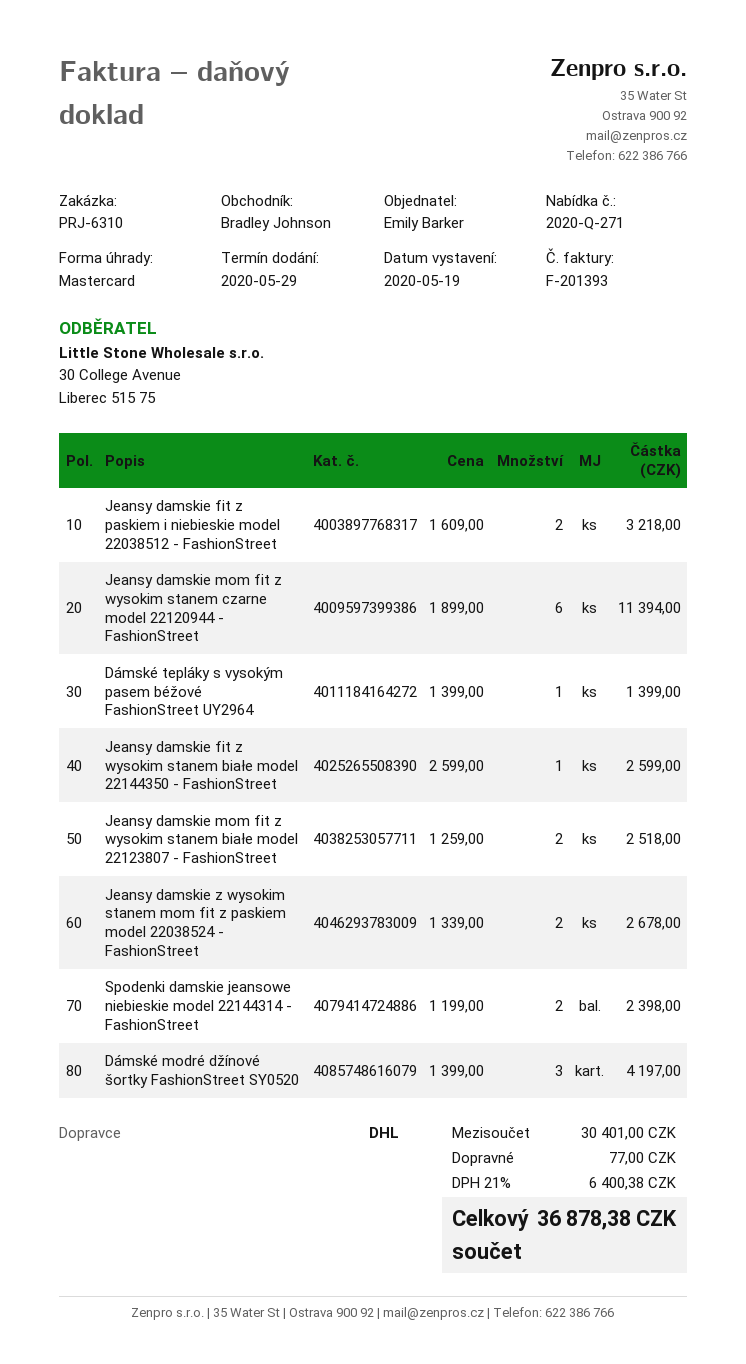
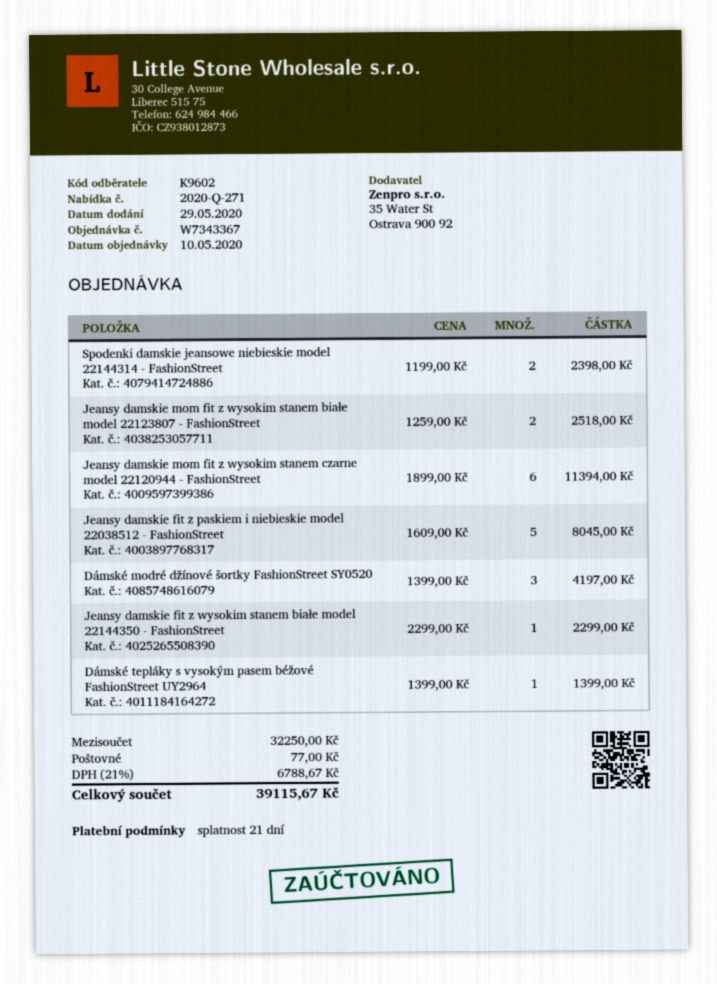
Jeansy damskie fit z paskiem i niebieskie model 22038512 - FashionStreet: 2 x 1609.00 = 3218.00 -> 5 x 1609.00 = 8045.00
Jeansy damskie fit z wysokim stanem białe model 22144350 - FashionStreet: 1 x 2599.00 = 2599.00 -> 1 x 2299.00 = 2299.00
Jeansy damskie z wysokim stanem mom fit z paskiem model 22038524 - FashionStreet: 2 x 1339.00 = 2678.00 -> none
subtotal: 30401.00 -> 32250.00
tax: 21% = 6400.38 -> 21% = 6788.67
total: 36878.38 -> 39115.67

